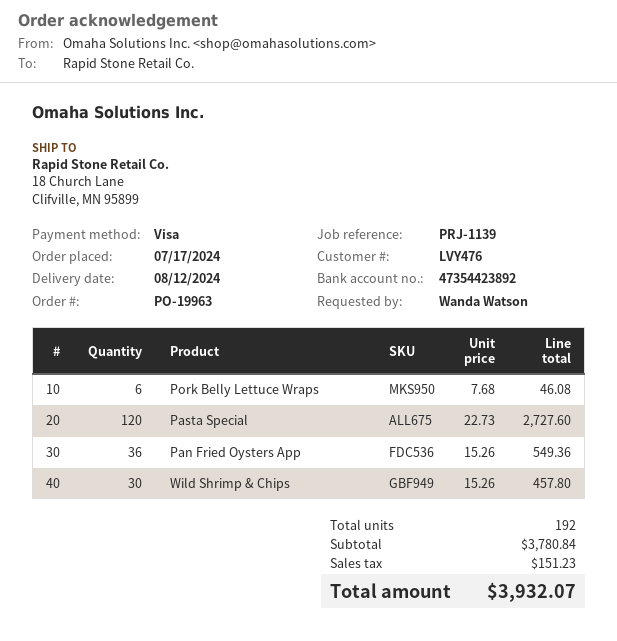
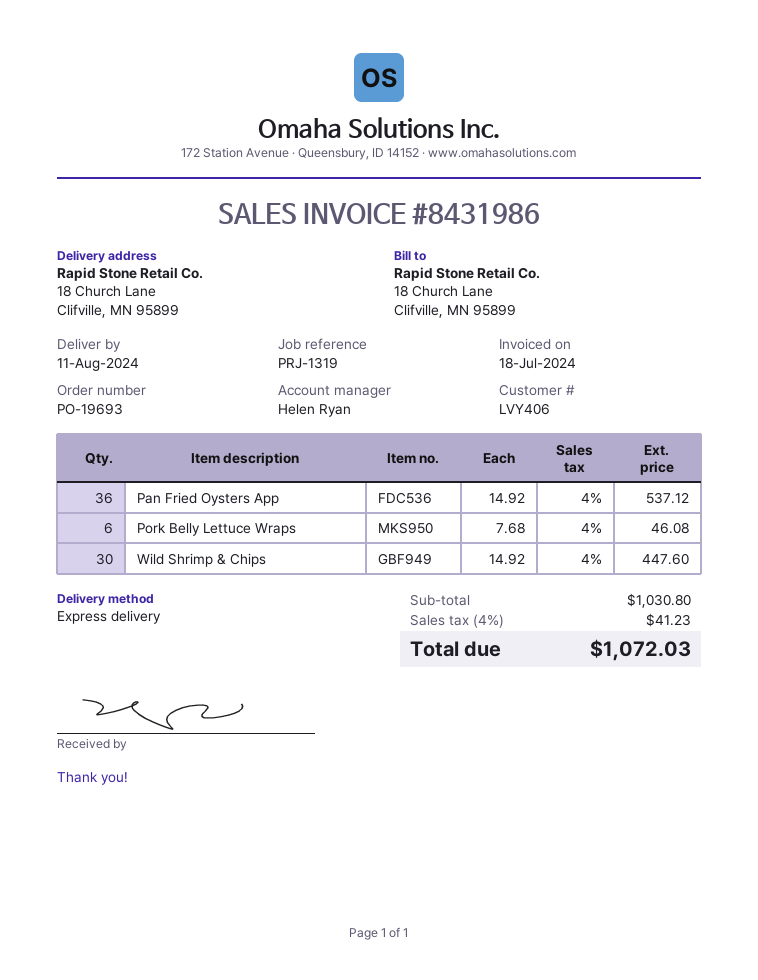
order number: PO-19963 -> PO-19693
delivery date: 2024-08-12 -> 2024-08-11
customer number: LVY476 -> LVY406
reference: PRJ-1139 -> PRJ-1319
Pasta Special: 120 x 22.73 = 2727.60 -> none
Pan Fried Oysters App: 36 x 15.26 = 549.36 -> 36 x 14.92 = 537.12
Wild Shrimp & Chips: 30 x 15.26 = 457.80 -> 30 x 14.92 = 447.60
subtotal: 3780.84 -> 1030.80
tax: 151.23 -> 41.23
total: 3932.07 -> 1072.03

